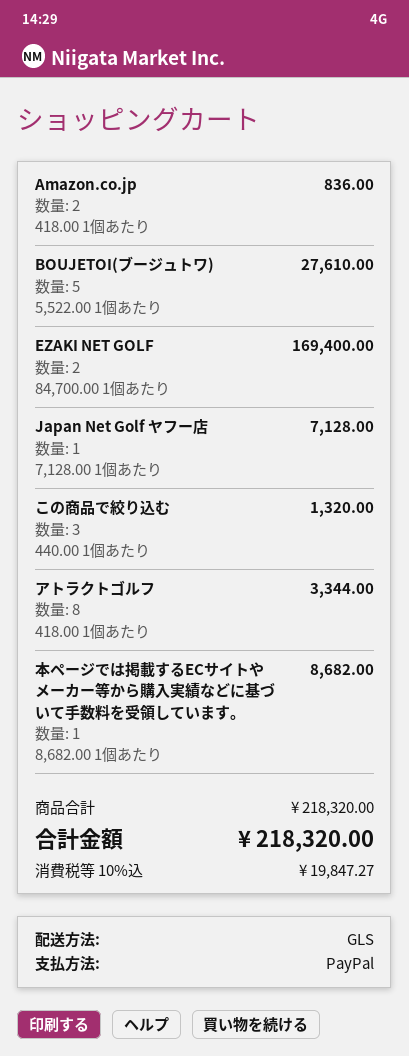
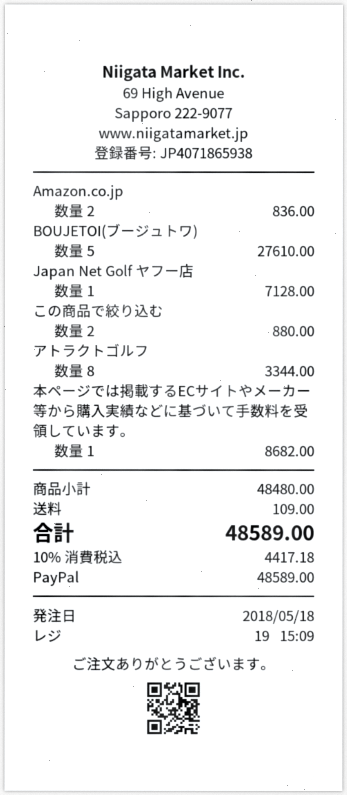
EZAKI NET GOLF: 2 for 169400.00 -> none
この商品で絞り込む: 3 for 1320.00 -> 2 for 880.00
subtotal: 218320.00 -> 48480.00
shipping: none -> 109.00
tax: 10% = 19847.27 -> 10% = 4417.18
total: 218320.00 -> 48589.00

